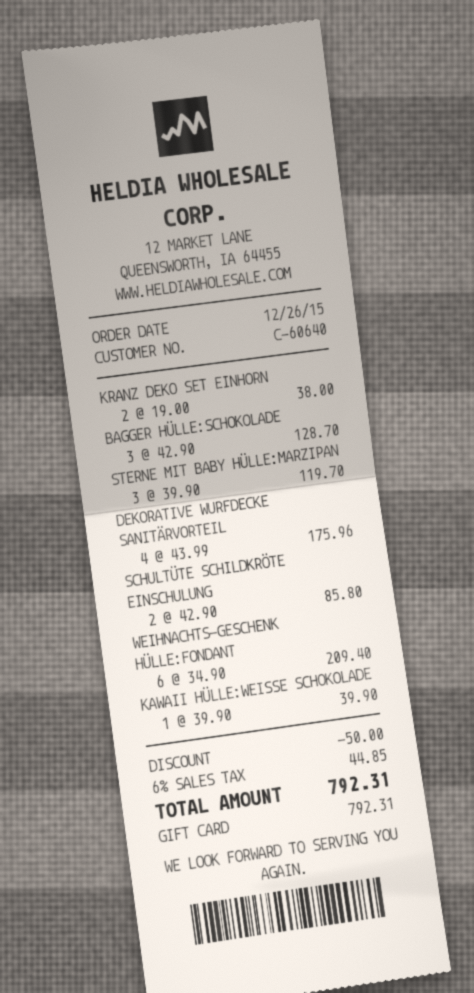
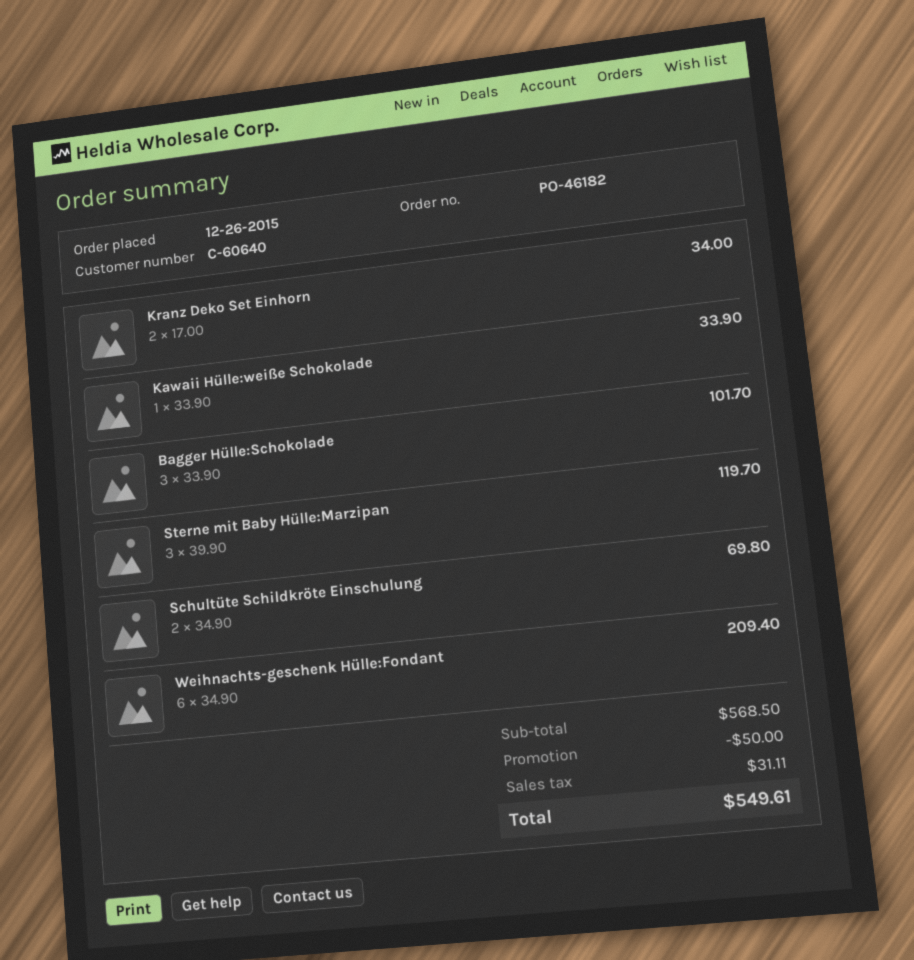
KRANZ DEKO SET EINHORN: 2 x 19.00 = 38.00 -> 2 x 17.00 = 34.00
BAGGER HÜLLE:SCHOKOLADE: 3 x 42.90 = 128.70 -> 3 x 33.90 = 101.70
DEKORATIVE WURFDECKE SANITÄRVORTEIL: 4 x 43.99 = 175.96 -> none
SCHULTÜTE SCHILDKRÖTE EINSCHULUNG: 2 x 42.90 = 85.80 -> 2 x 34.90 = 69.80
KAWAII HÜLLE:WEISSE SCHOKOLADE: 1 x 39.90 = 39.90 -> 1 x 33.90 = 33.90
tax: 44.85 -> 31.11
total: 792.31 -> 549.61

